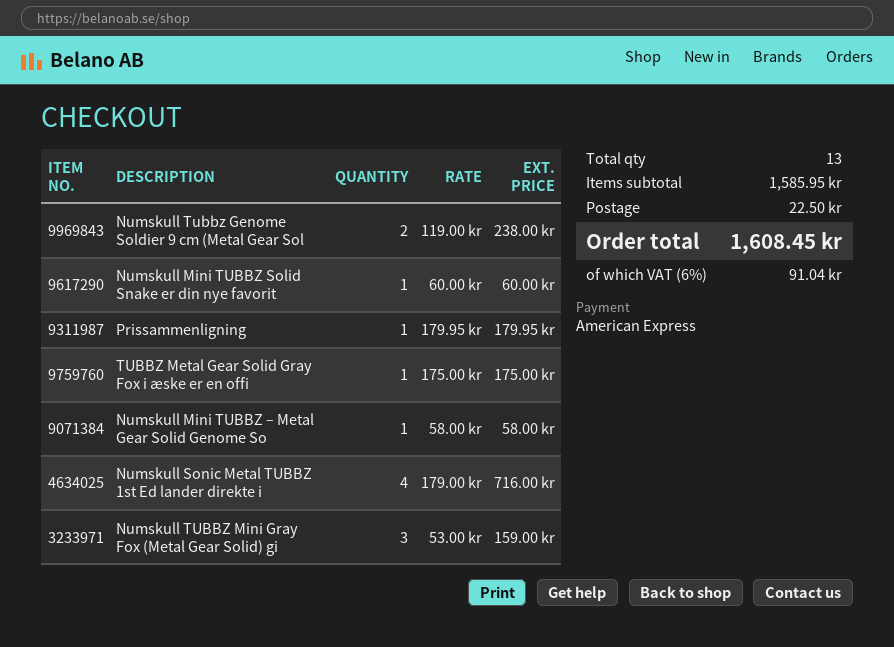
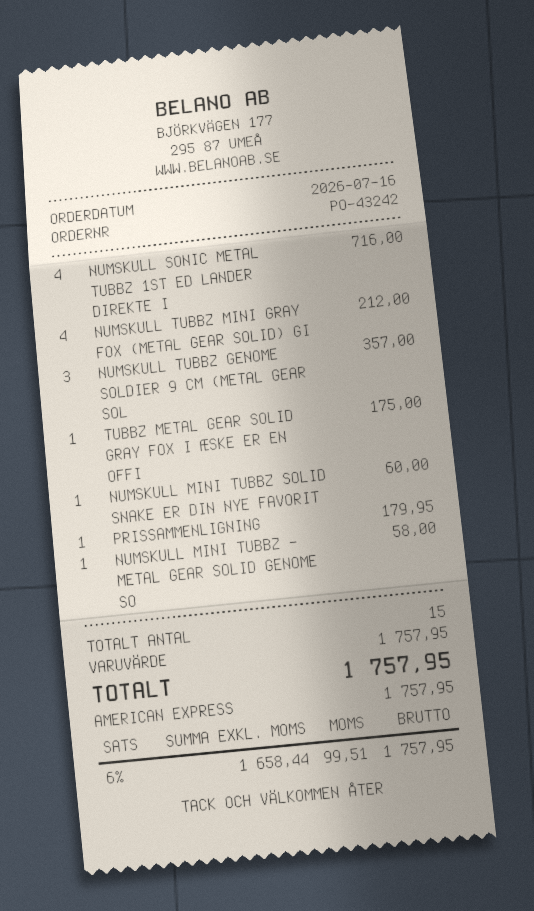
Numskull Tubbz Genome Soldier 9 cm (Metal Gear Sol: 2 for 238.00 -> 3 for 357.00
Numskull TUBBZ Mini Gray Fox (Metal Gear Solid) gi: 3 for 159.00 -> 4 for 212.00
total quantity: 13 -> 15
subtotal: 1585.95 -> 1757.95
shipping: 22.50 -> none
tax: 6% = 91.04 -> 6% = 99.51
total: 1608.45 -> 1757.95

